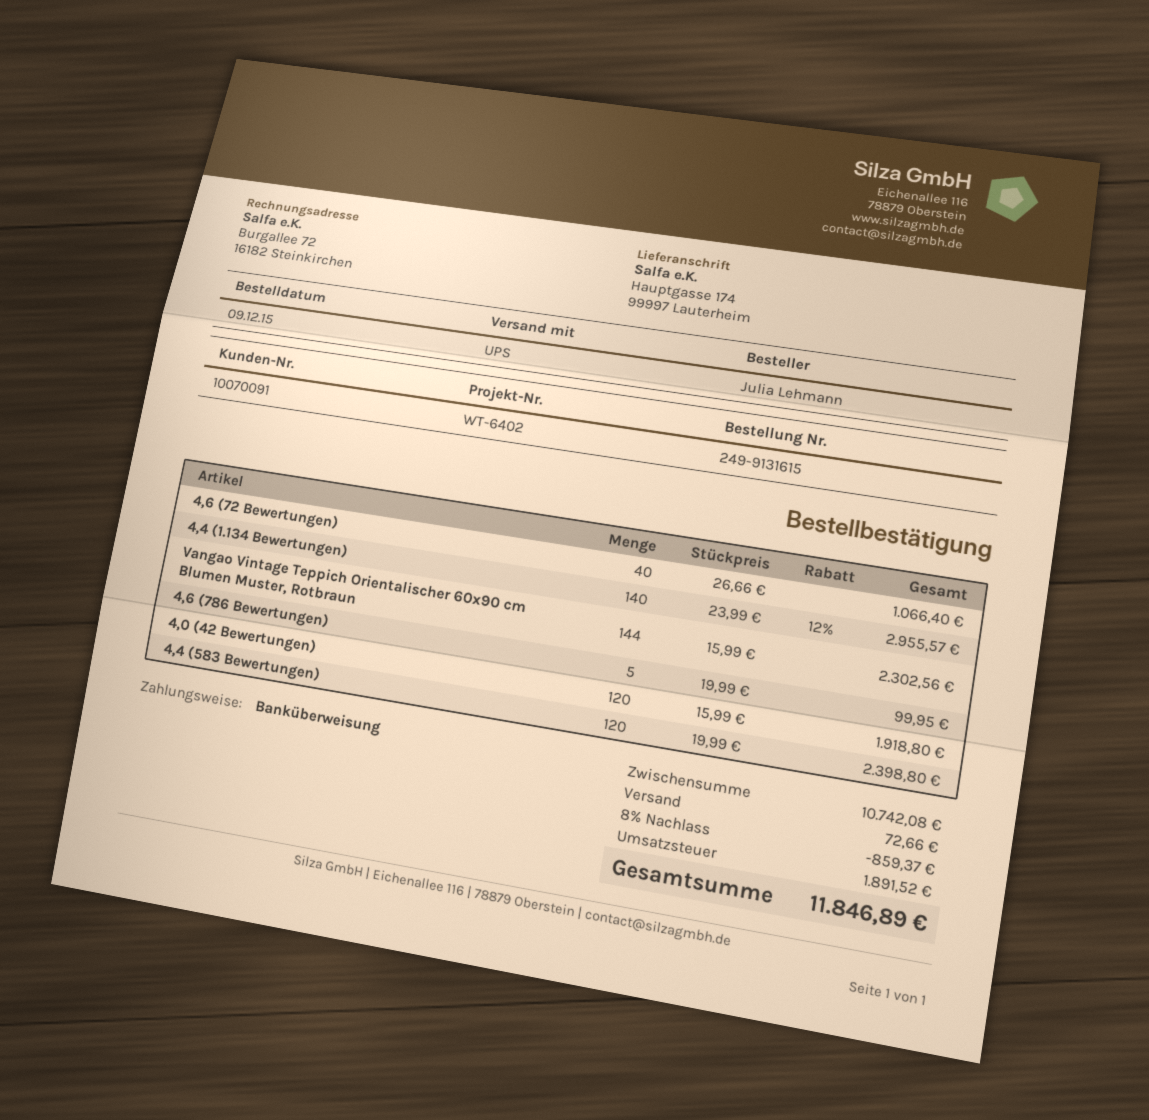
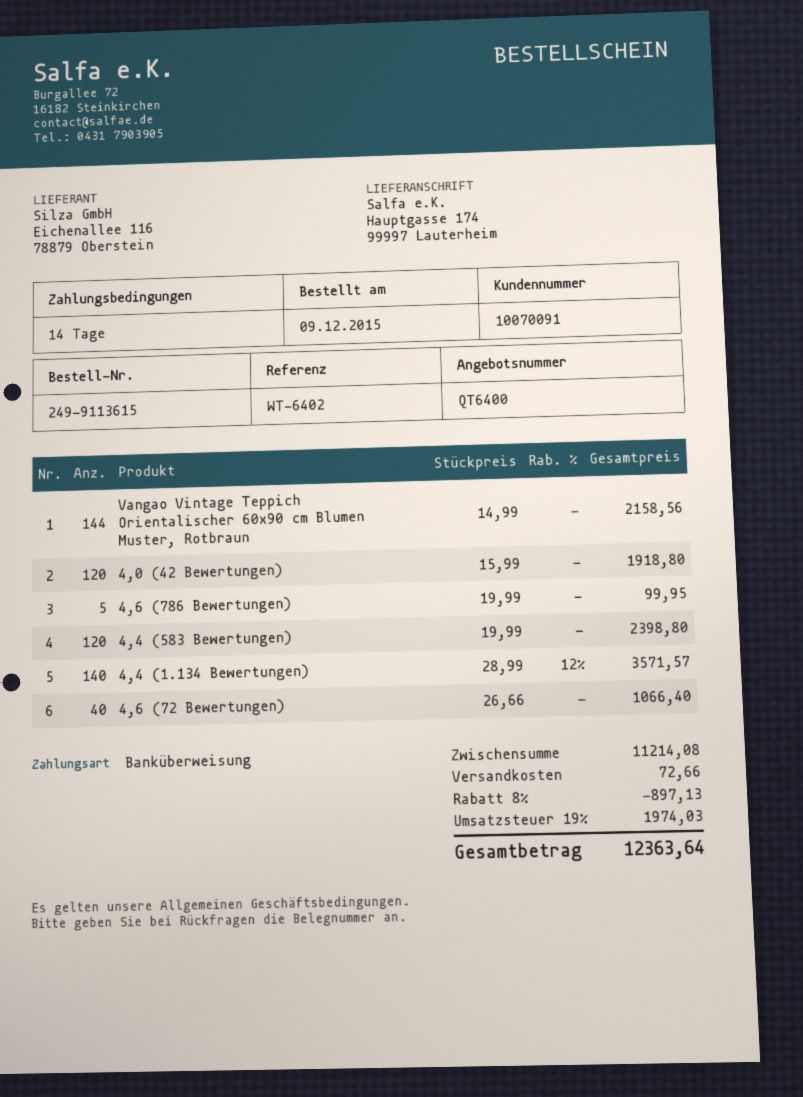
order number: 249-9131615 -> 249-9113615
4,4 (1.134 Bewertungen): 140 x 23.99 - 12% = 2955.57 -> 140 x 28.99 - 12% = 3571.57
Vangao Vintage Teppich Orientalischer 60x90 cm Blumen Muster, Rotbraun: 144 x 15.99 = 2302.56 -> 144 x 14.99 = 2158.56
subtotal: 10742.08 -> 11214.08
discount: 8% = 859.37 -> 8% = 897.13
tax: 1891.52 -> 1974.03
total: 11846.89 -> 12363.64

